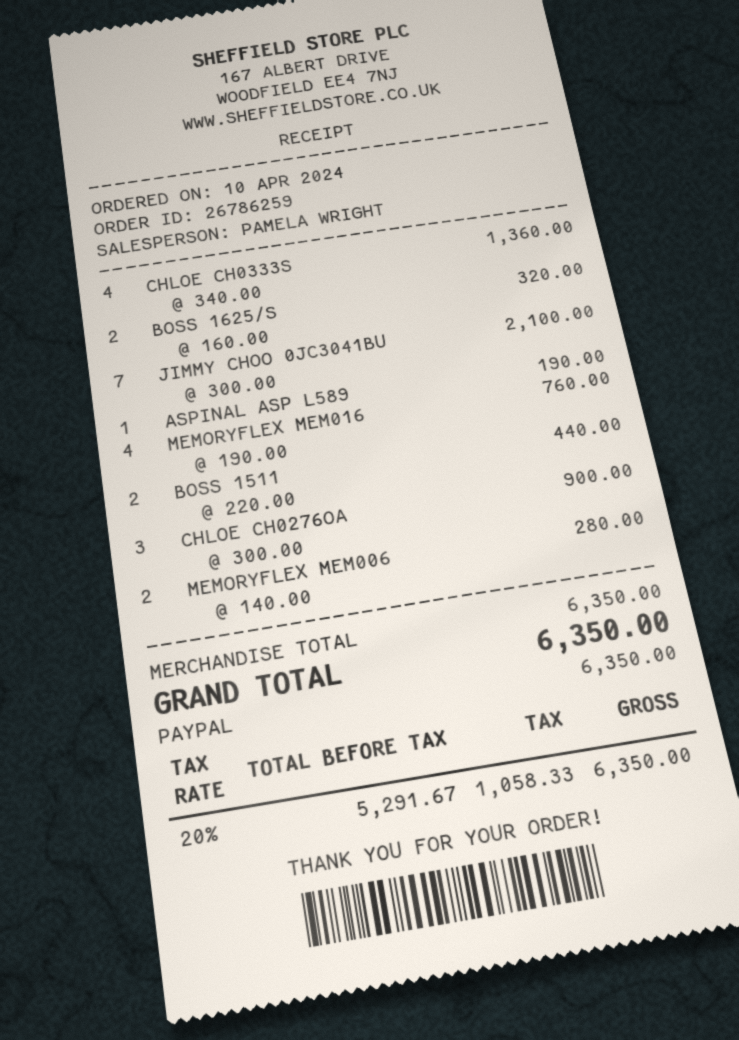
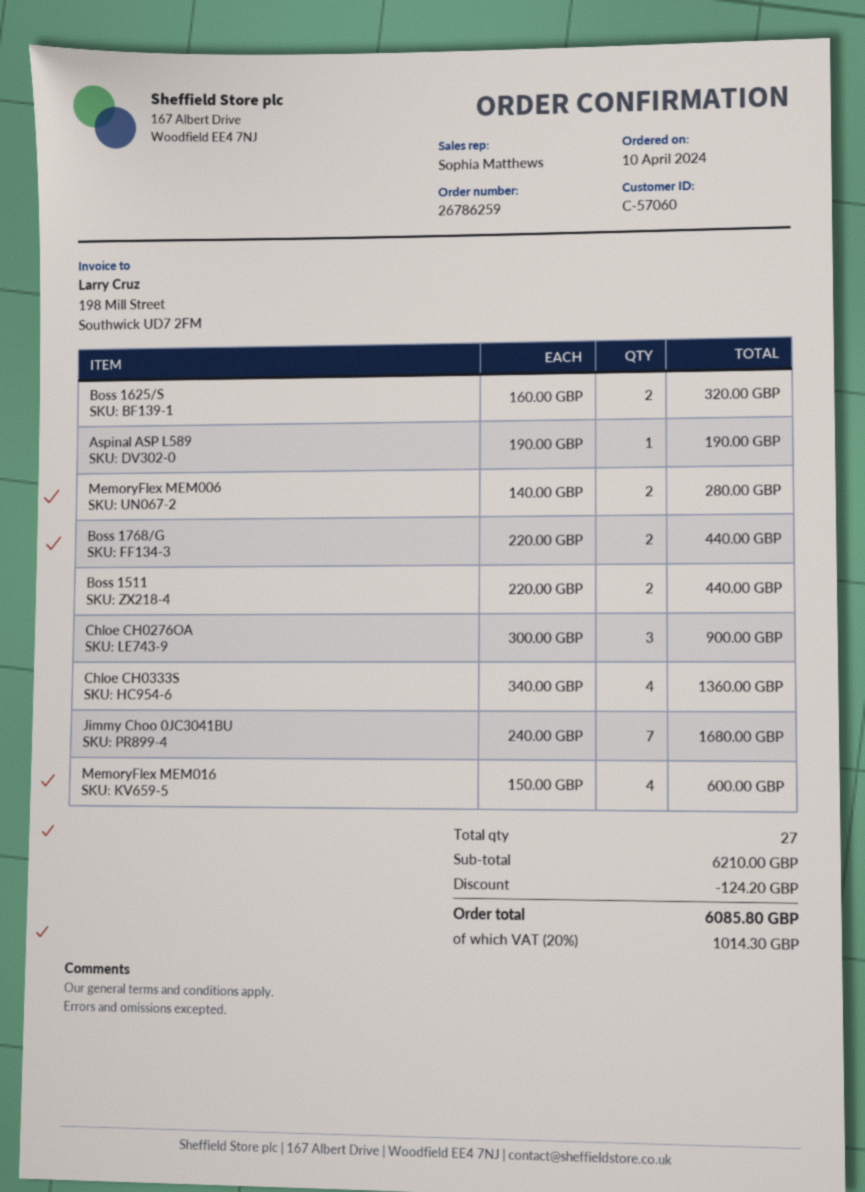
sales rep: PAMELA WRIGHT -> Sophia Matthews
JIMMY CHOO 0JC3041BU: 7 x 300.00 = 2100.00 -> 7 x 240.00 = 1680.00
MEMORYFLEX MEM016: 4 x 190.00 = 760.00 -> 4 x 150.00 = 600.00
Boss 1768/G: none -> 2 x 220.00 = 440.00
subtotal: 6350.00 -> 6210.00
discount: none -> 124.20
tax: 20% = 1058.33 -> 20% = 1014.30
total: 6350.00 -> 6085.80

